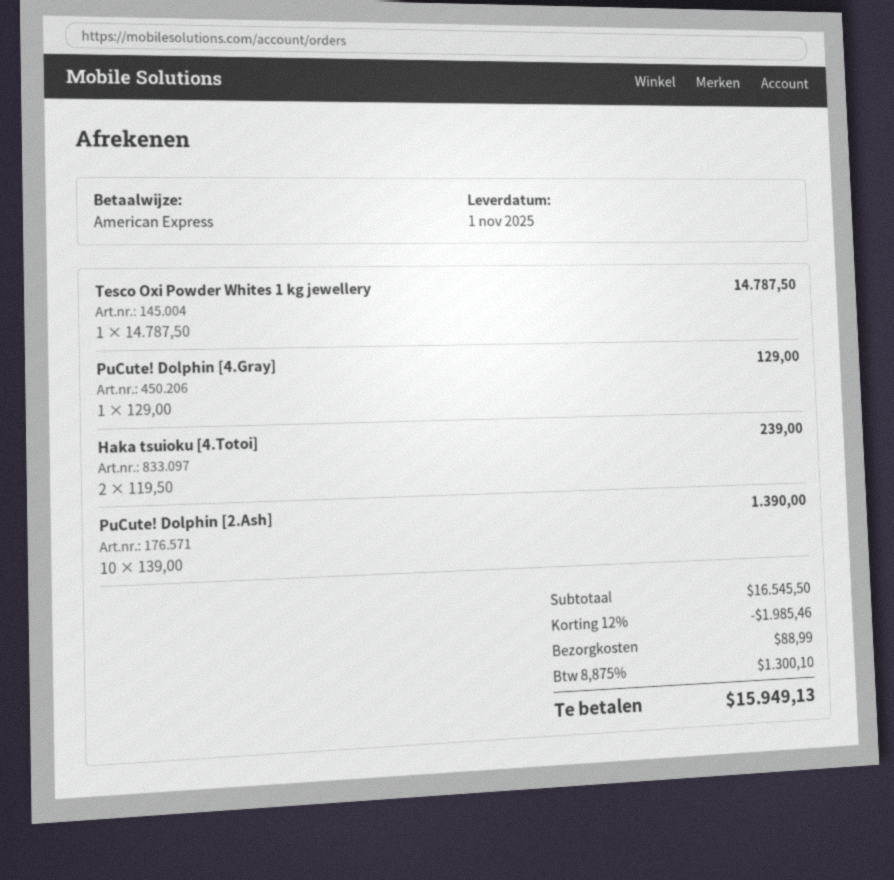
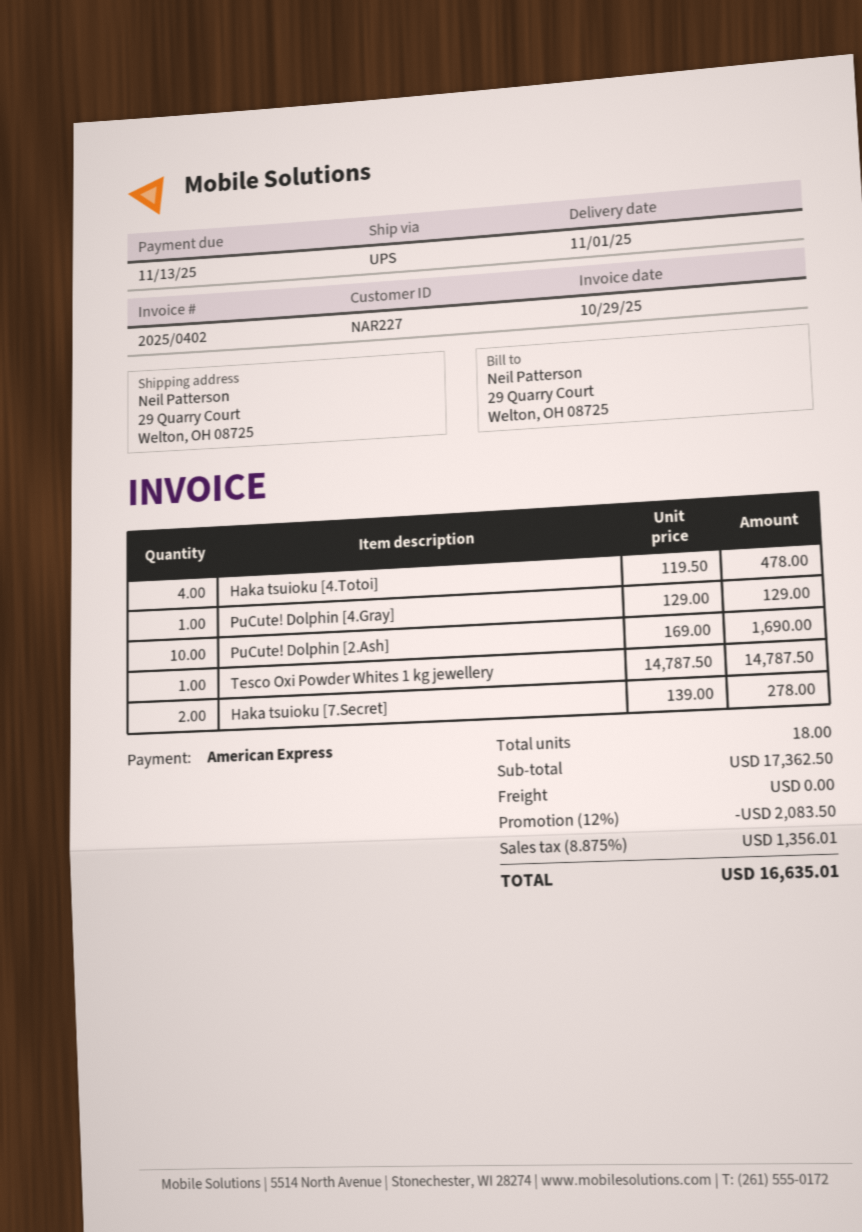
Haka tsuioku [4.Totoi]: 2 x 119.50 = 239.00 -> 4 x 119.50 = 478.00
PuCute! Dolphin [2.Ash]: 10 x 139.00 = 1390.00 -> 10 x 169.00 = 1690.00
Haka tsuioku [7.Secret]: none -> 2 x 139.00 = 278.00
subtotal: 16545.50 -> 17362.50
discount: 12% = 1985.46 -> 12% = 2083.50
shipping: 88.99 -> 0.00
tax: 8.875% = 1300.10 -> 8.875% = 1356.01
total: 15949.13 -> 16635.01

